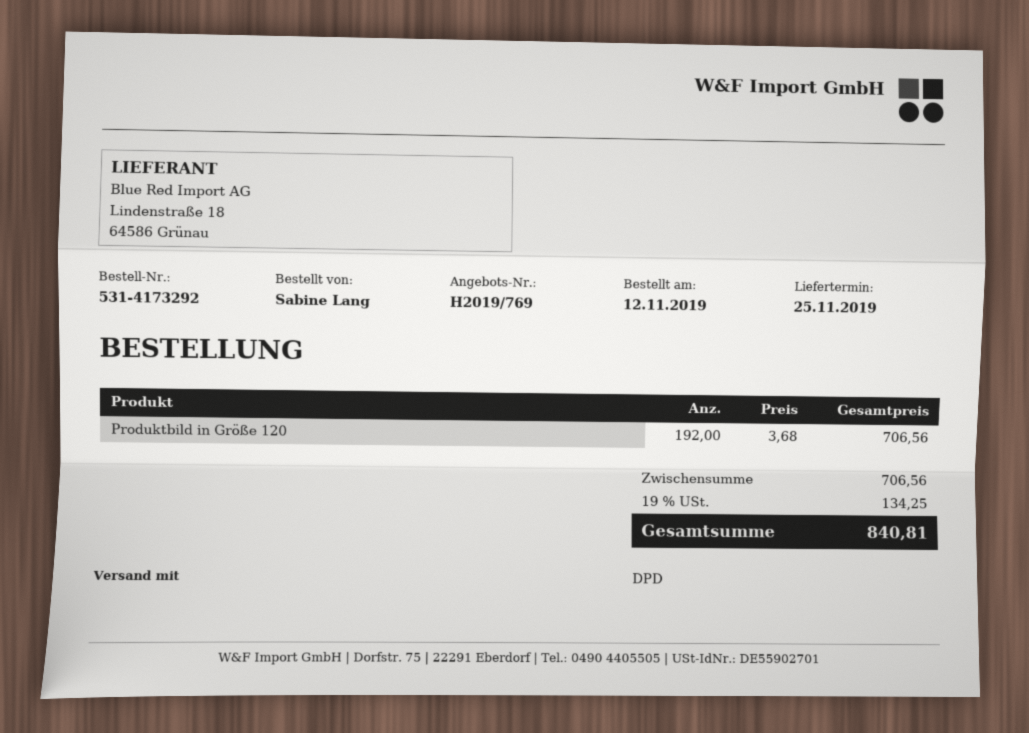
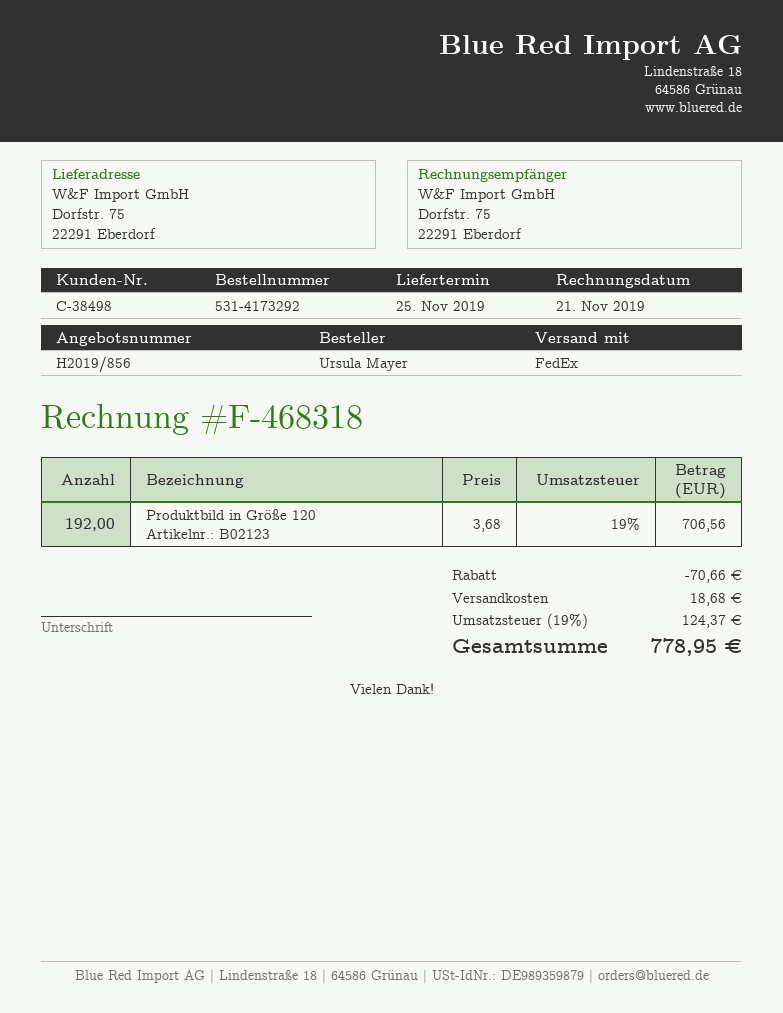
quote number: H2019/769 -> H2019/856
ordered by: Sabine Lang -> Ursula Mayer
shipping method: DPD -> FedEx
discount: none -> 70.66
shipping: none -> 18.68
tax: 19% = 134.25 -> 19% = 124.37
total: 840.81 -> 778.95

